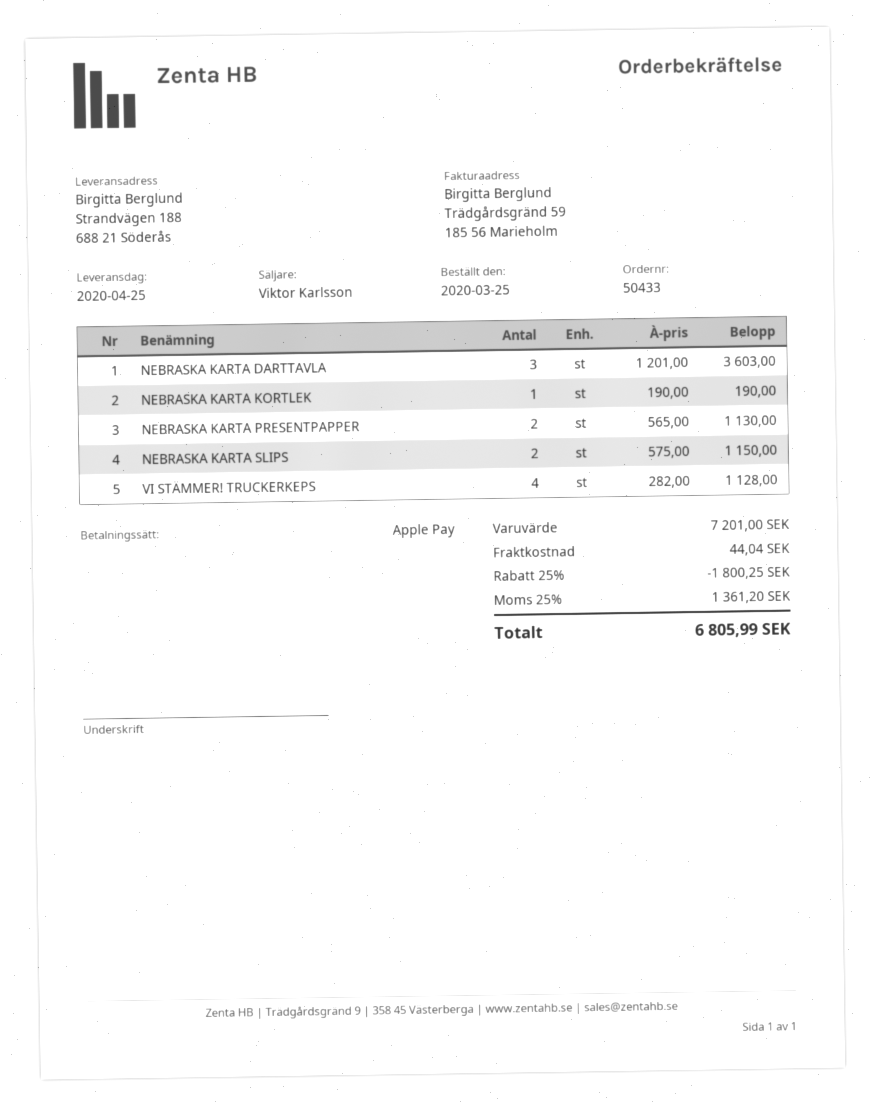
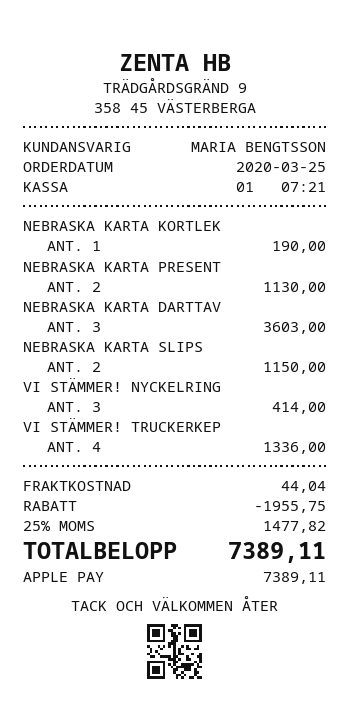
sales rep: Viktor Karlsson -> MARIA BENGTSSON
VI STÄMMER! TRUCKERKEPS: 4 for 1128.00 -> 4 for 1336.00
VI STÄMMER! NYCKELRING: none -> 3 for 414.00
discount: 1800.25 -> 1955.75
tax: 25% = 1361.20 -> 25% = 1477.82
total: 6805.99 -> 7389.11

